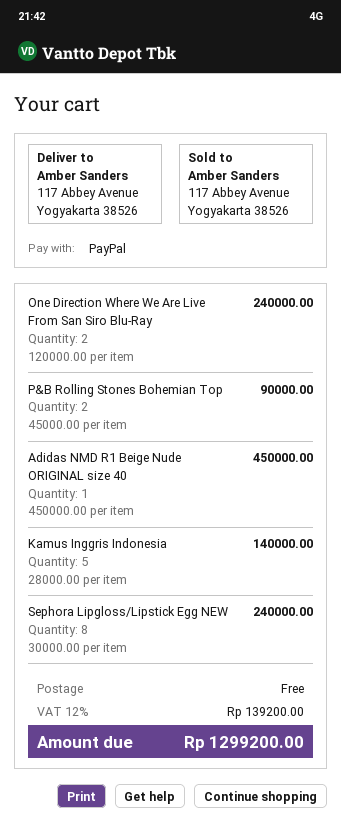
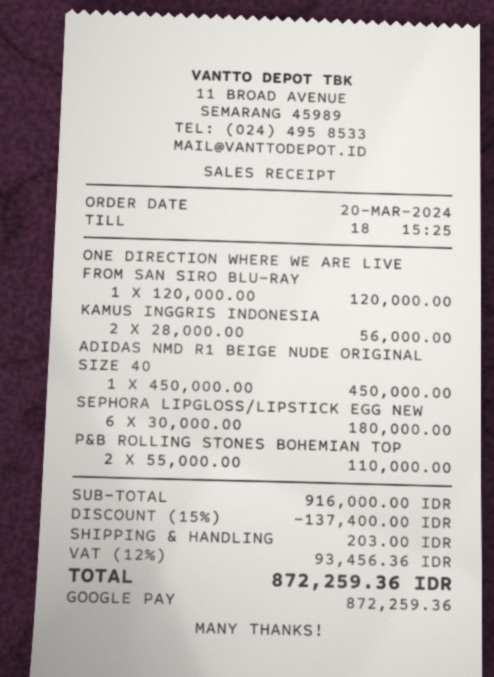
payment method: PayPal -> Google Pay
One Direction Where We Are Live From San Siro Blu-Ray: 2 x 120000.00 = 240000.00 -> 1 x 120000.00 = 120000.00
P&B Rolling Stones Bohemian Top: 2 x 45000.00 = 90000.00 -> 2 x 55000.00 = 110000.00
Kamus Inggris Indonesia: 5 x 28000.00 = 140000.00 -> 2 x 28000.00 = 56000.00
Sephora Lipgloss/Lipstick Egg NEW: 8 x 30000.00 = 240000.00 -> 6 x 30000.00 = 180000.00
discount: none -> 15% = 137400.00
shipping: 0.00 -> 203.00
tax: 12% = 139200.00 -> 12% = 93456.36
total: 1299200.00 -> 872259.36

